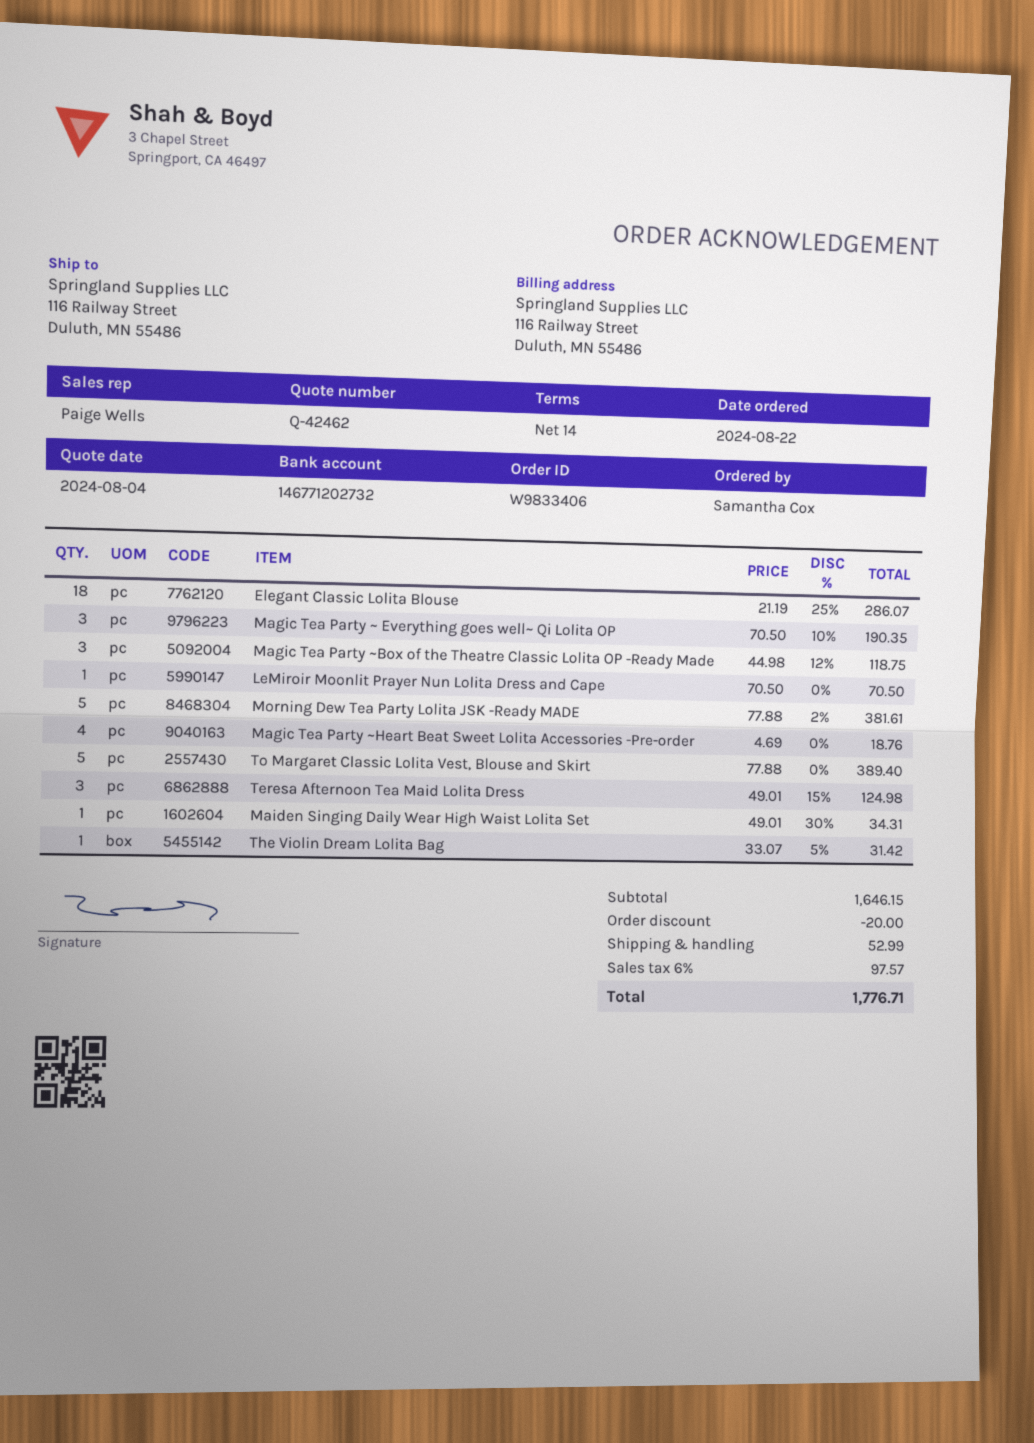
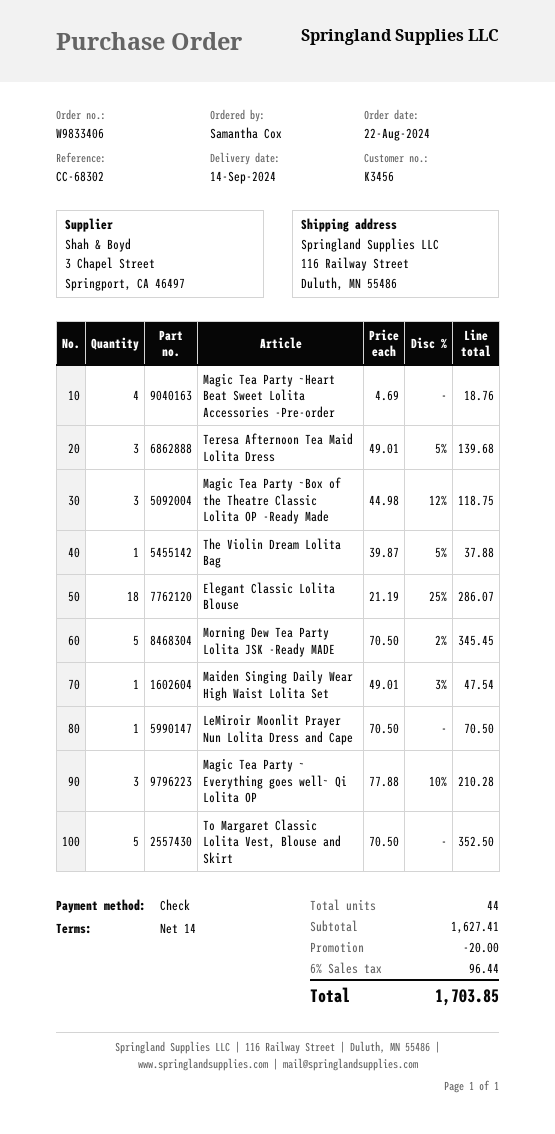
Magic Tea Party ~ Everything goes well~ Qi Lolita OP: 3 x 70.50 - 10% = 190.35 -> 3 x 77.88 - 10% = 210.28
Morning Dew Tea Party Lolita JSK -Ready MADE: 5 x 77.88 - 2% = 381.61 -> 5 x 70.50 - 2% = 345.45
To Margaret Classic Lolita Vest, Blouse and Skirt: 5 x 77.88 = 389.40 -> 5 x 70.50 = 352.50
Teresa Afternoon Tea Maid Lolita Dress: 3 x 49.01 - 15% = 124.98 -> 3 x 49.01 - 5% = 139.68
Maiden Singing Daily Wear High Waist Lolita Set: 1 x 49.01 - 30% = 34.31 -> 1 x 49.01 - 3% = 47.54
The Violin Dream Lolita Bag: 1 x 33.07 - 5% = 31.42 -> 1 x 39.87 - 5% = 37.88
subtotal: 1646.15 -> 1627.41
shipping: 52.99 -> none
tax: 6% = 97.57 -> 6% = 96.44
total: 1776.71 -> 1703.85

